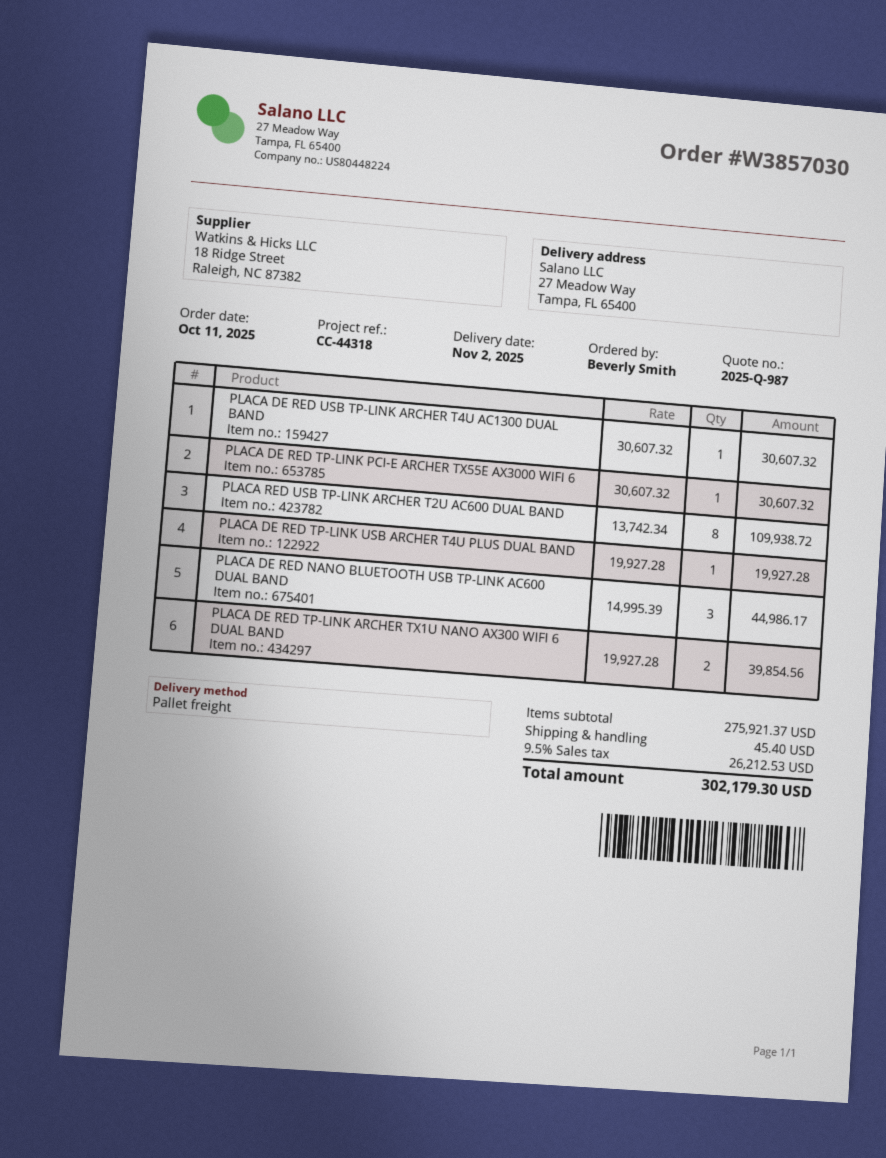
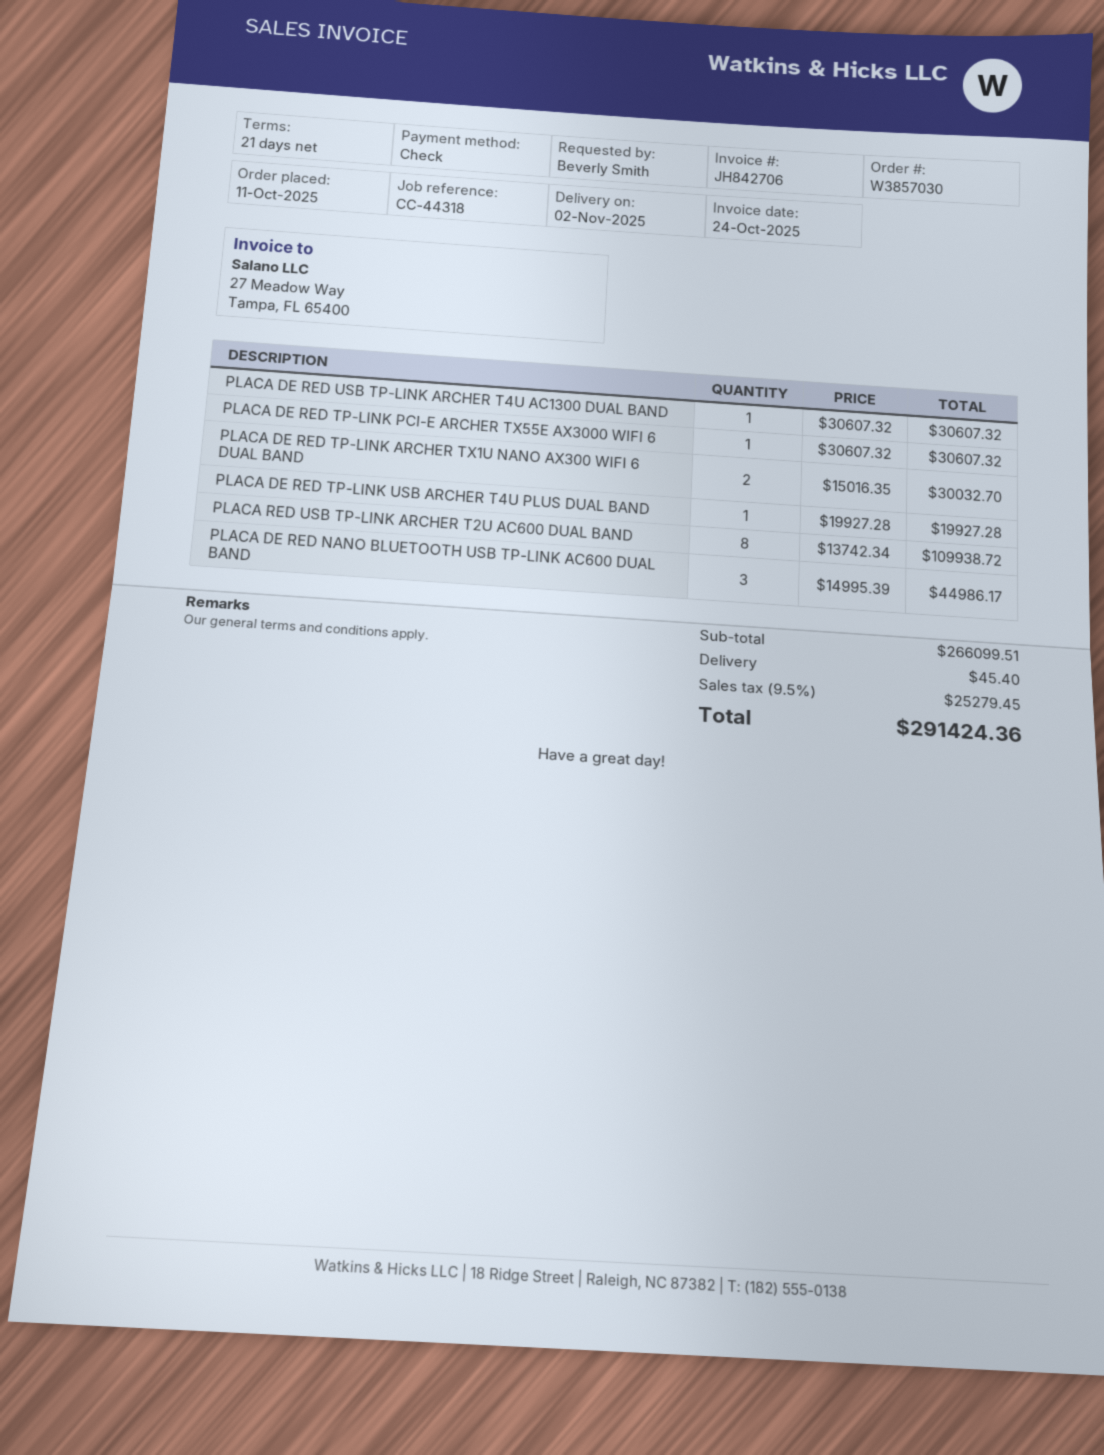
PLACA DE RED TP-LINK ARCHER TX1U NANO AX300 WIFI 6 DUAL BAND: 2 x 19927.28 = 39854.56 -> 2 x 15016.35 = 30032.70
subtotal: 275921.37 -> 266099.51
tax: 9.5% = 26212.53 -> 9.5% = 25279.45
total: 302179.30 -> 291424.36

